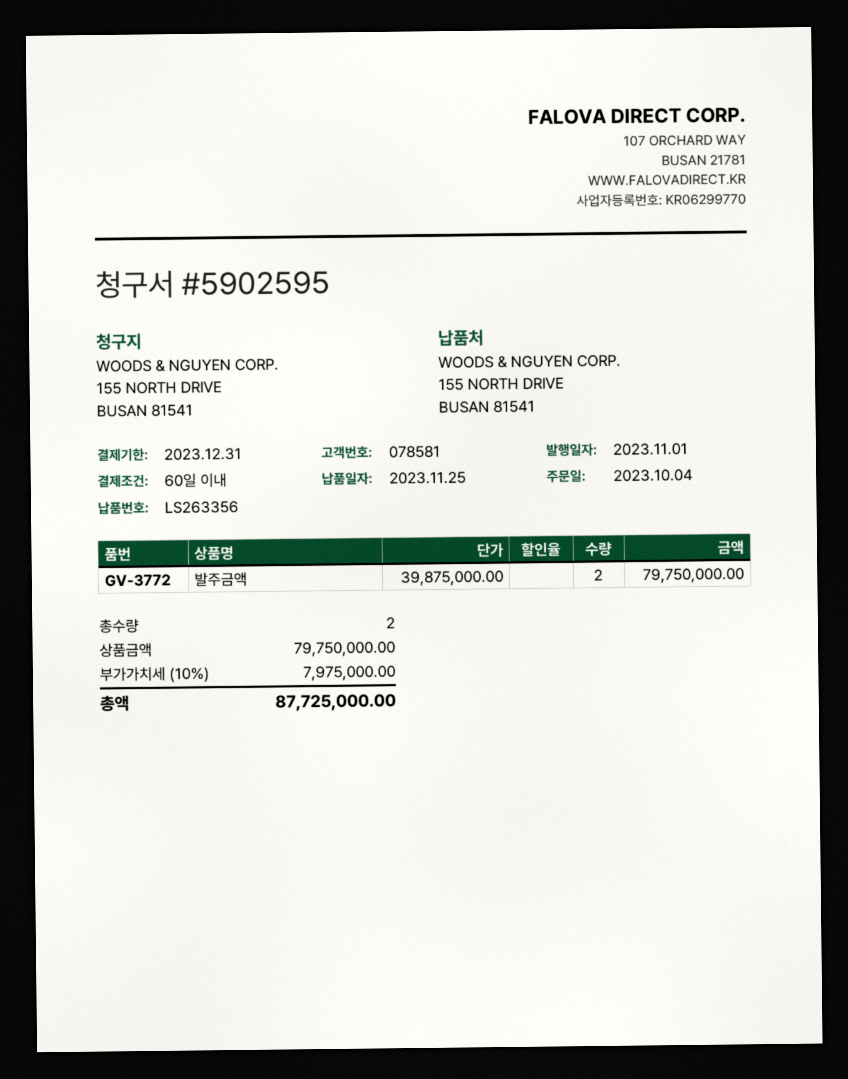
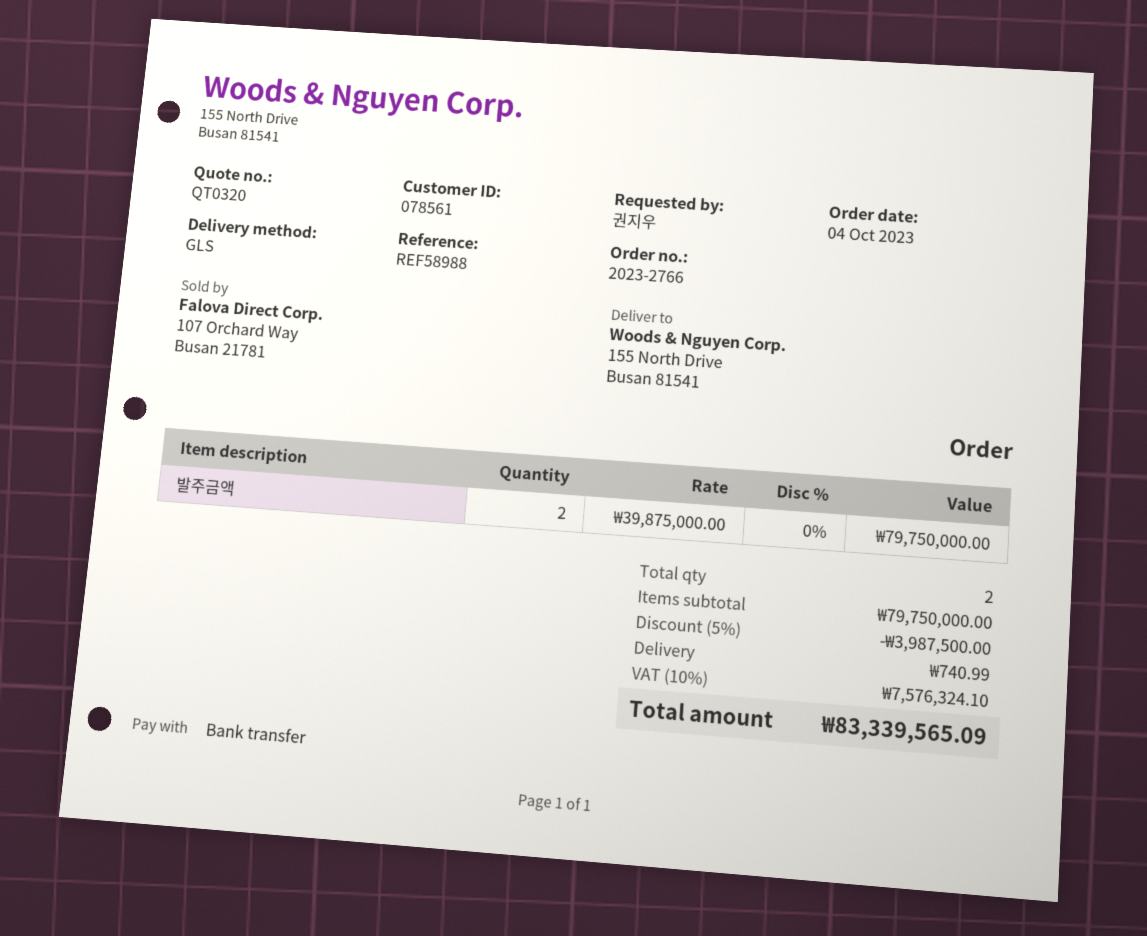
customer number: 078581 -> 078561
discount: none -> 5% = 3987500.00
shipping: none -> 740.99
tax: 10% = 7975000.00 -> 10% = 7576324.10
total: 87725000.00 -> 83339565.09

